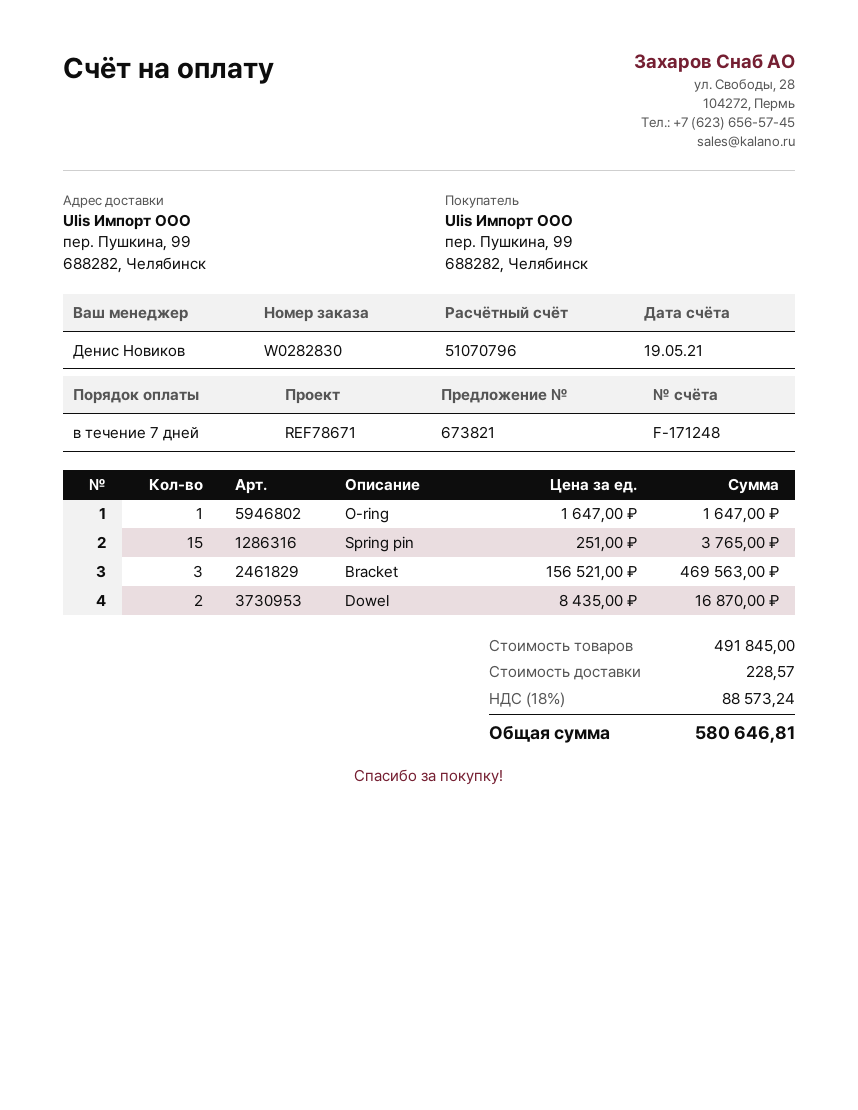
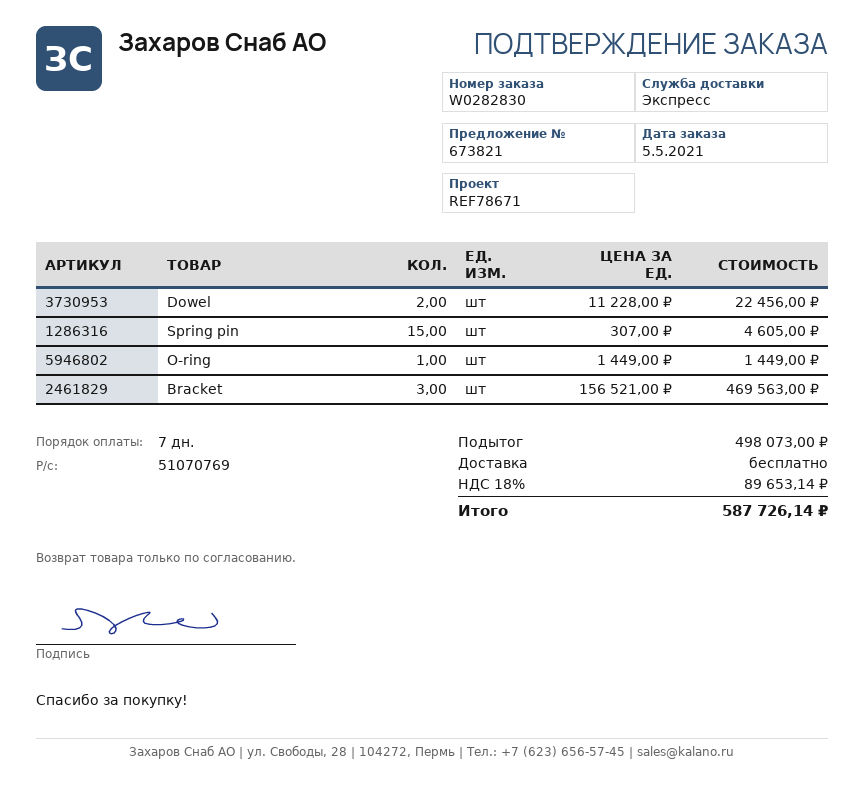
bank account: 51070796 -> 51070769
O-ring: 1 x 1647.00 = 1647.00 -> 1 x 1449.00 = 1449.00
Spring pin: 15 x 251.00 = 3765.00 -> 15 x 307.00 = 4605.00
Dowel: 2 x 8435.00 = 16870.00 -> 2 x 11228.00 = 22456.00
subtotal: 491845.00 -> 498073.00
shipping: 228.57 -> 0.00
tax: 18% = 88573.24 -> 18% = 89653.14
total: 580646.81 -> 587726.14

